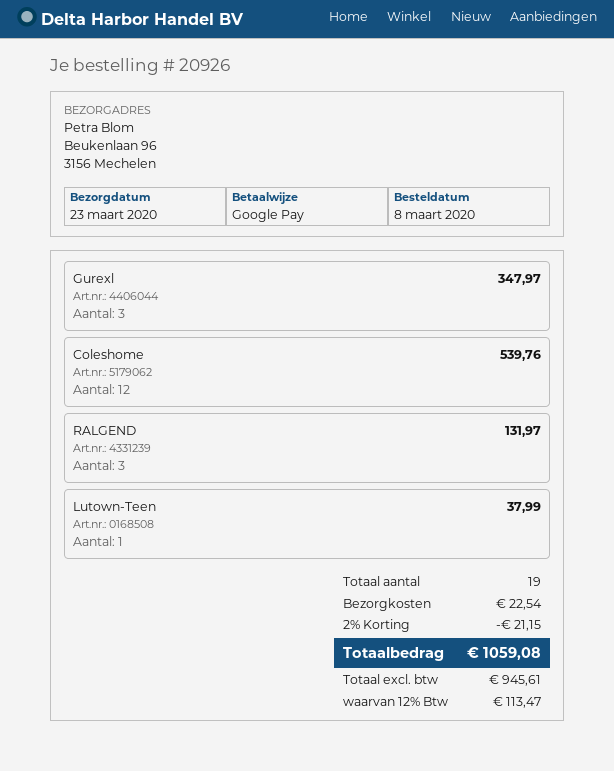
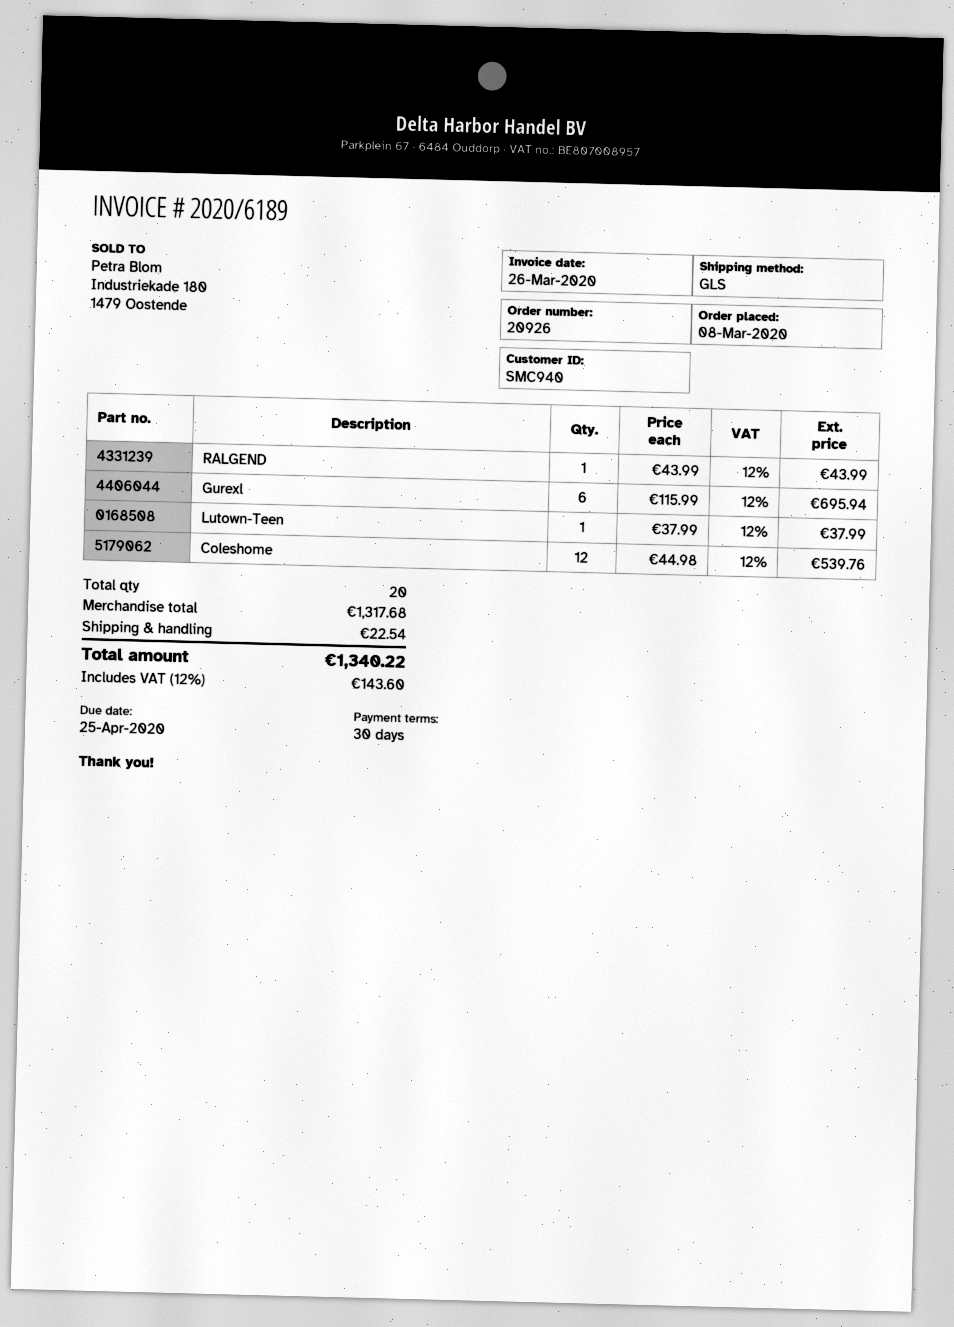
Gurexl: 3 for 347.97 -> 6 for 695.94
RALGEND: 3 for 131.97 -> 1 for 43.99
total quantity: 19 -> 20
discount: 2% = 21.15 -> none
tax: 12% = 113.47 -> 12% = 143.60
total: 1059.08 -> 1340.22

